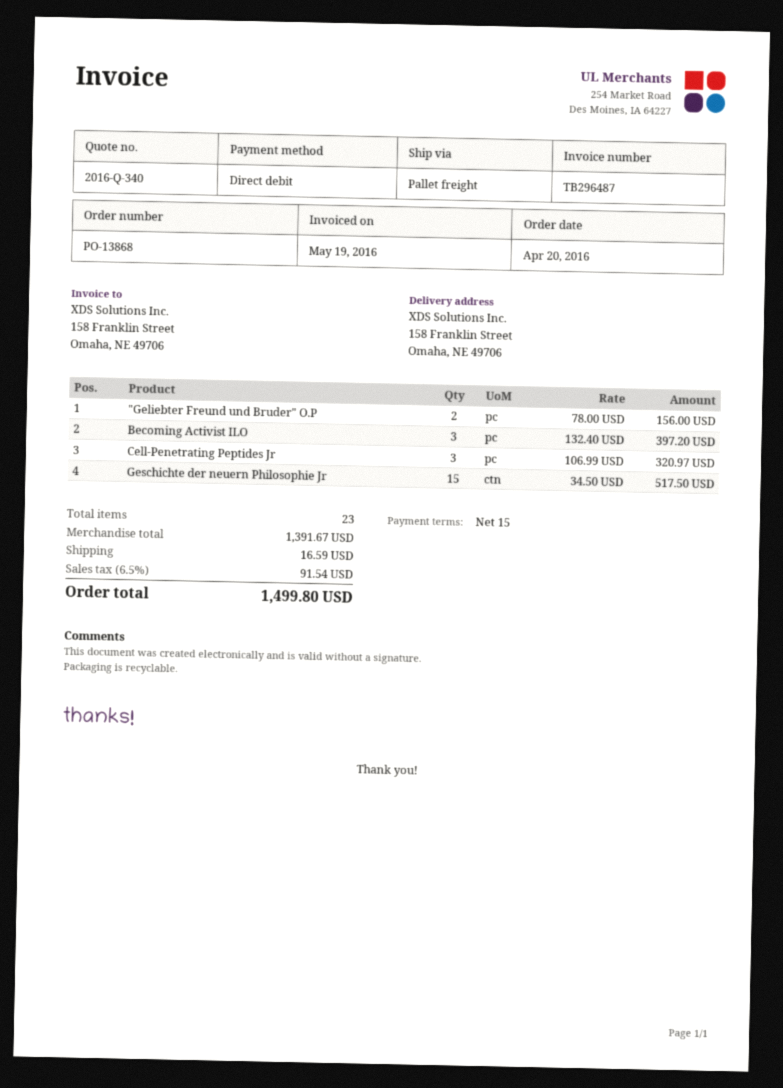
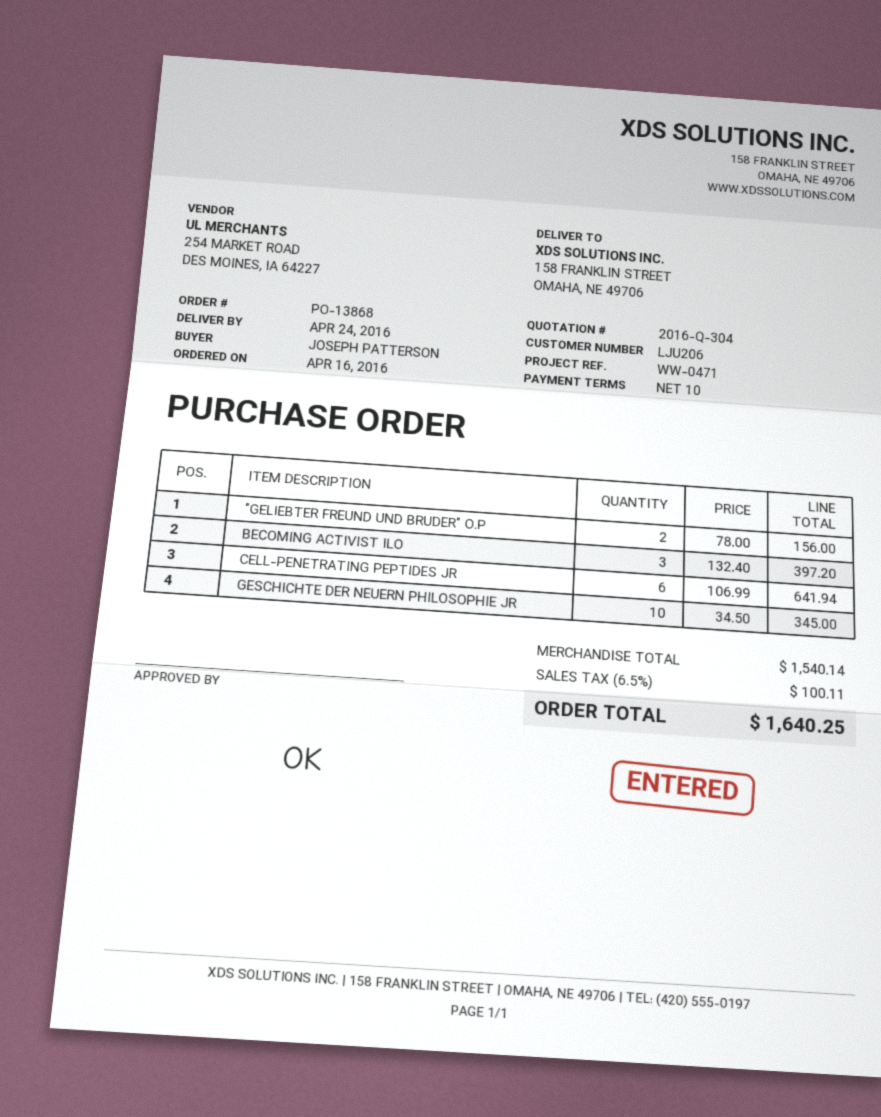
quote number: 2016-Q-340 -> 2016-Q-304
order date: 2016-04-20 -> 2016-04-16
payment terms: 15 days -> 10 days
Cell-Penetrating Peptides Jr: 3 x 106.99 = 320.97 -> 6 x 106.99 = 641.94
Geschichte der neuern Philosophie Jr: 15 x 34.50 = 517.50 -> 10 x 34.50 = 345.00
subtotal: 1391.67 -> 1540.14
shipping: 16.59 -> none
tax: 6.5% = 91.54 -> 6.5% = 100.11
total: 1499.80 -> 1640.25

